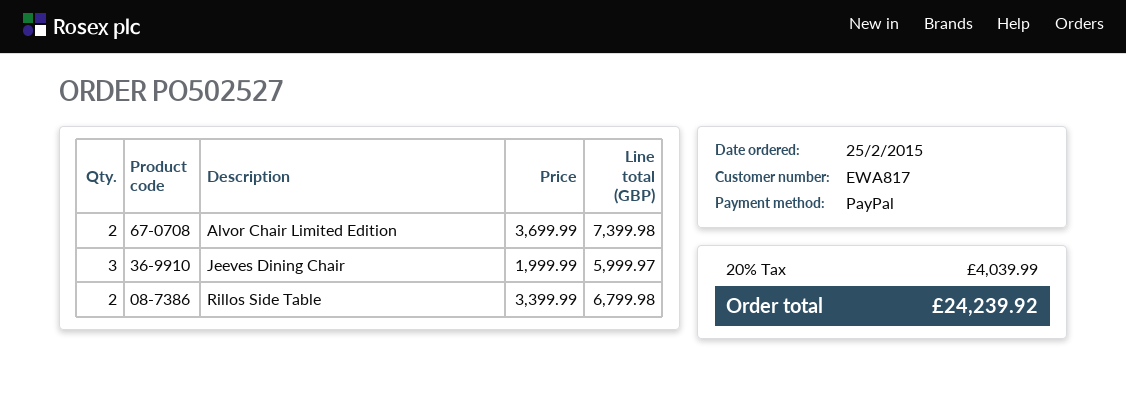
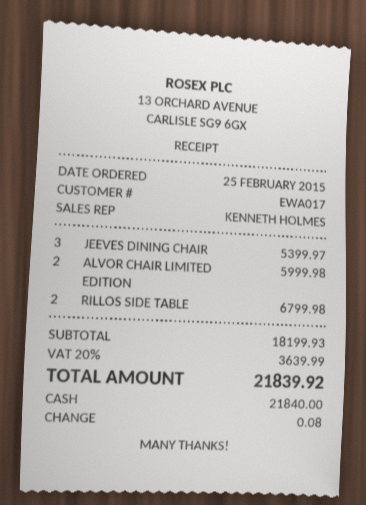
customer number: EWA817 -> EWA017
payment method: PayPal -> cash
Alvor Chair Limited Edition: 2 for 7399.98 -> 2 for 5999.98
Jeeves Dining Chair: 3 for 5999.97 -> 3 for 5399.97
tax: 20% = 4039.99 -> 20% = 3639.99
total: 24239.92 -> 21839.92

